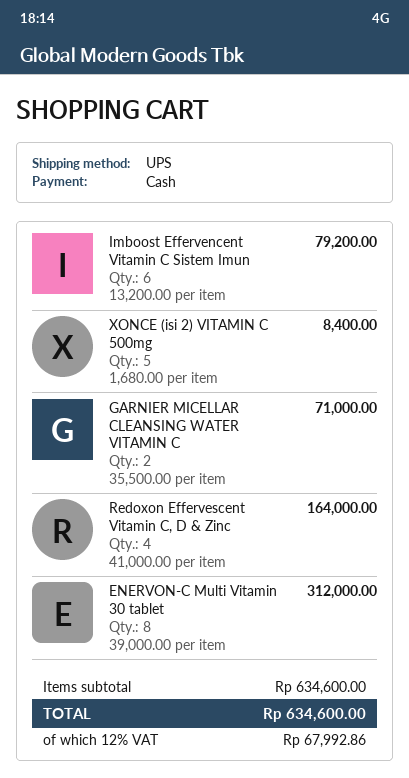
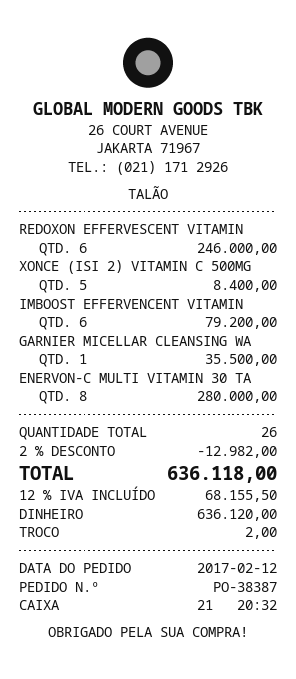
GARNIER MICELLAR CLEANSING WATER VITAMIN C: 2 for 71000.00 -> 1 for 35500.00
Redoxon Effervescent Vitamin C, D & Zinc: 4 for 164000.00 -> 6 for 246000.00
ENERVON-C Multi Vitamin 30 tablet: 8 for 312000.00 -> 8 for 280000.00
discount: none -> 2% = 12982.00
tax: 12% = 67992.86 -> 12% = 68155.50
total: 634600.00 -> 636118.00

